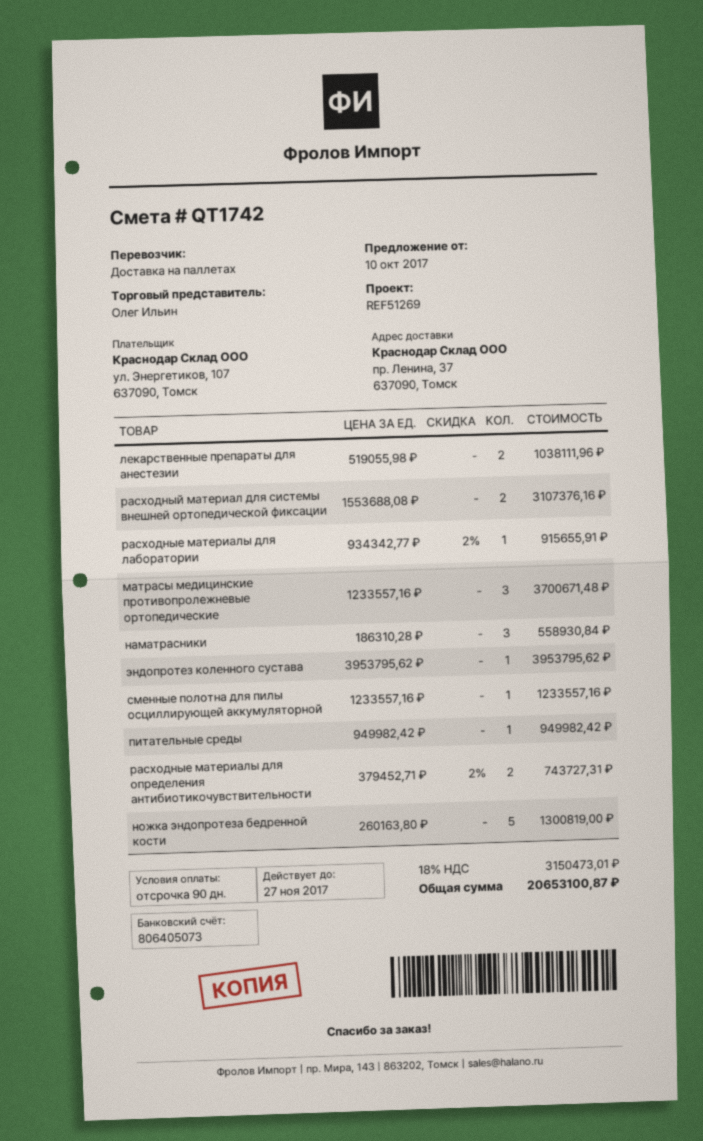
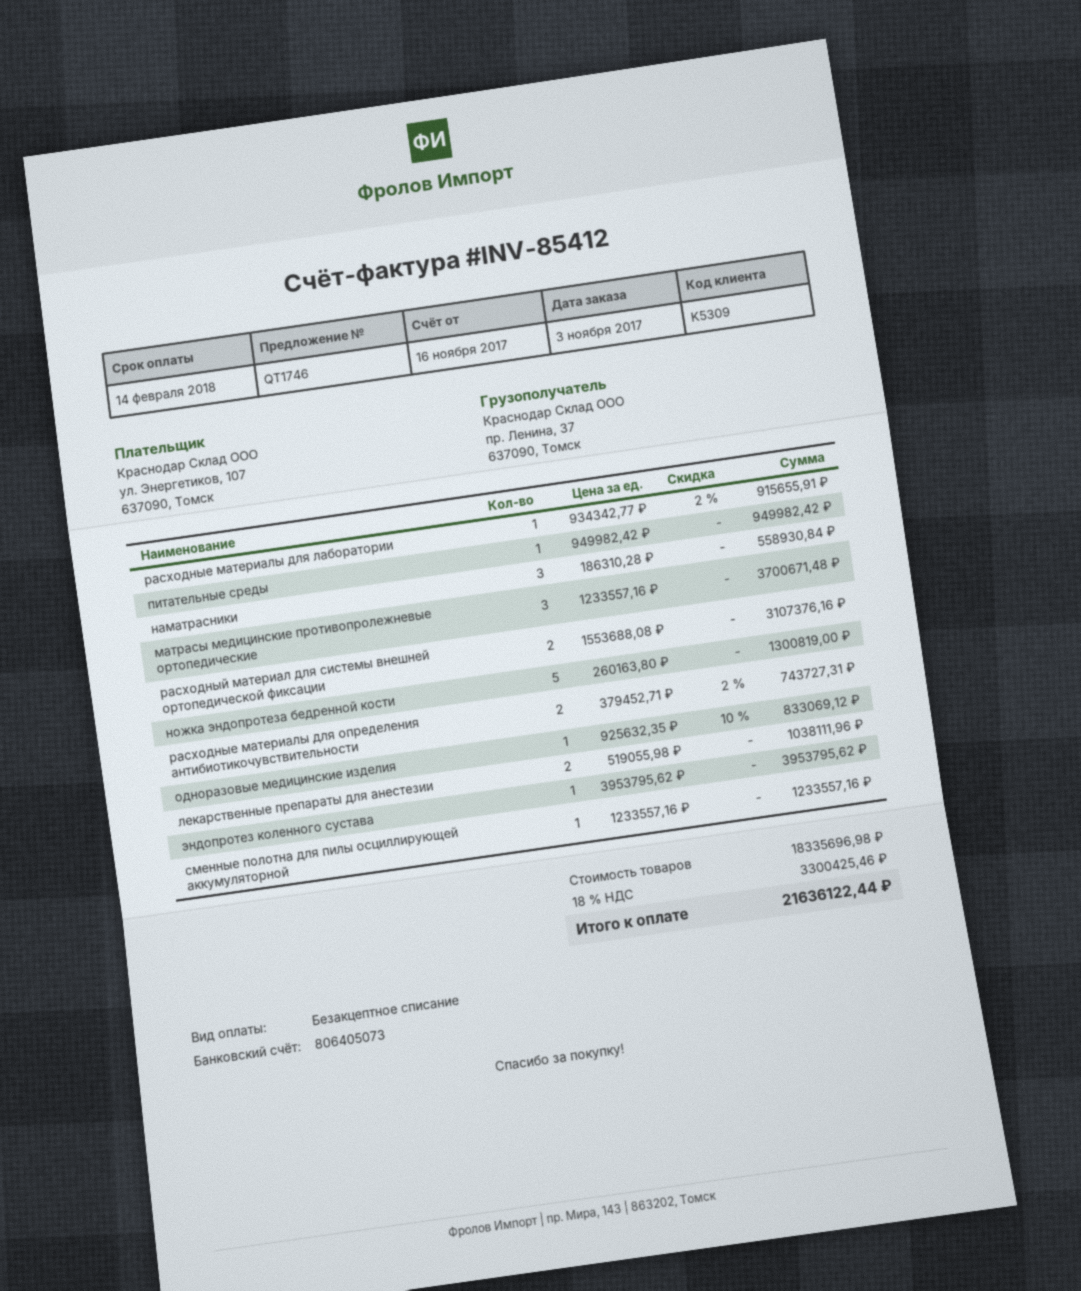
quote number: QT1742 -> QT1746
одноразовые медицинские изделия: none -> 1 x 925632.35 - 10% = 833069.12
tax: 18% = 3150473.01 -> 18% = 3300425.46
total: 20653100.87 -> 21636122.44

